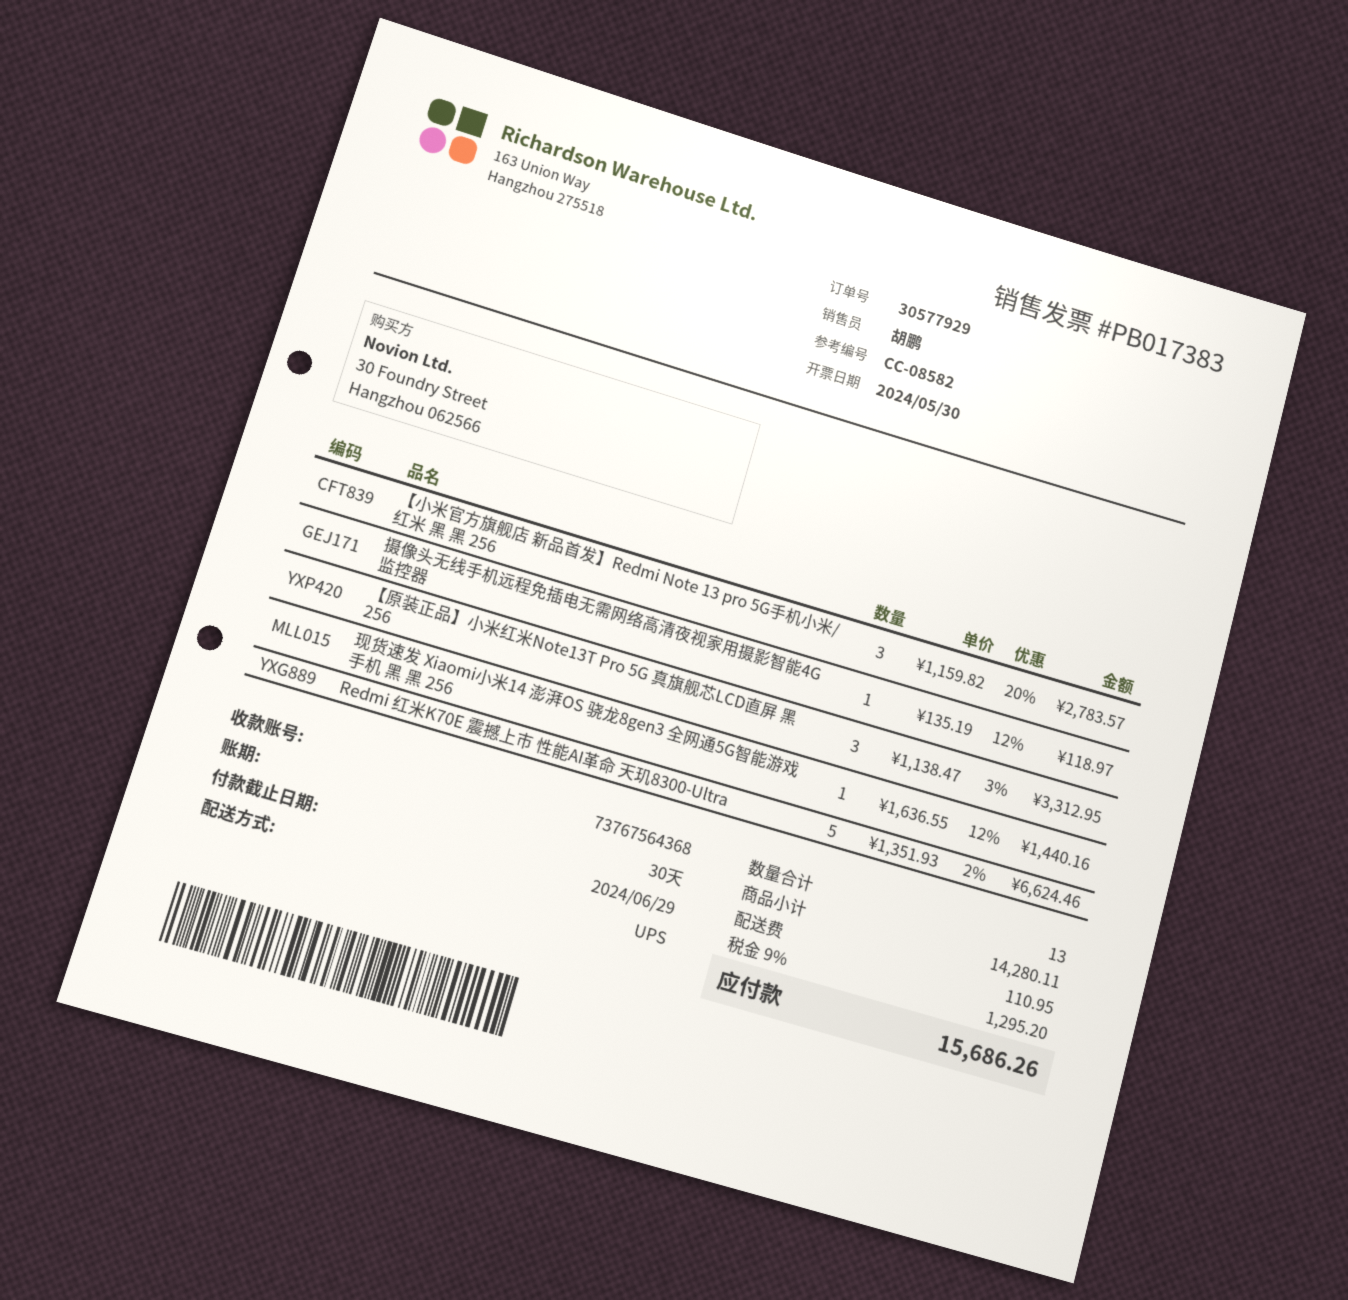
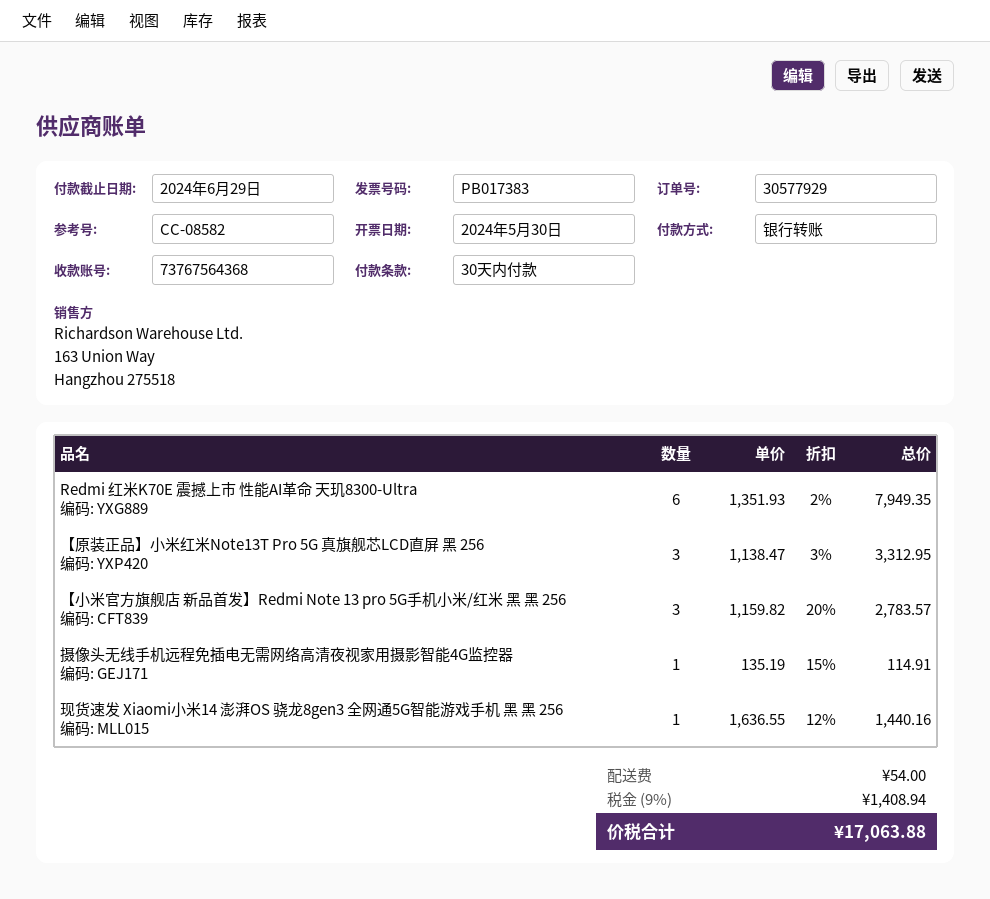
摄像头无线手机远程免插电无需网络高清夜视家用摄影智能4G监控器: 1 x 135.19 - 12% = 118.97 -> 1 x 135.19 - 15% = 114.91
Redmi 红米K70E 震撼上市 性能AI革命 天玑8300-Ultra: 5 x 1351.93 - 2% = 6624.46 -> 6 x 1351.93 - 2% = 7949.35
shipping: 110.95 -> 54.00
tax: 9% = 1295.20 -> 9% = 1408.94
total: 15686.26 -> 17063.88

